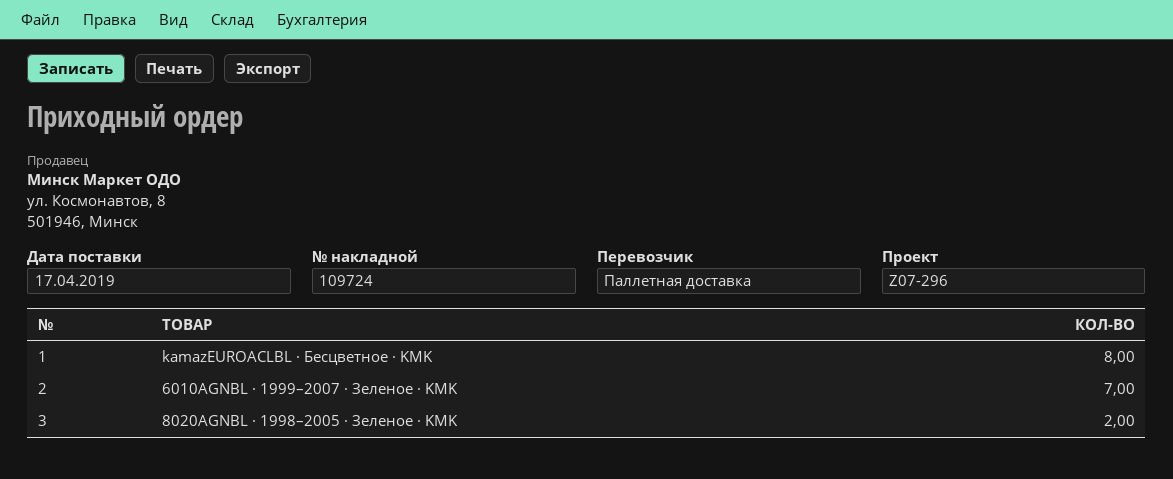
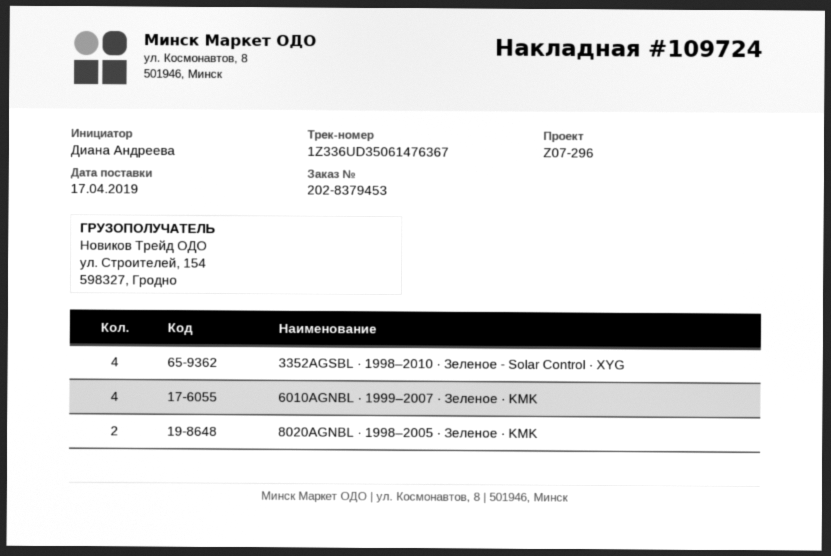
kamazEUROACLBL · Бесцветное · KMK: 8 -> none
6010AGNBL · 1999–2007 · Зеленое · KMK: 7 -> 4
3352AGSBL · 1998–2010 · Зеленое - Solar Control · XYG: none -> 4

